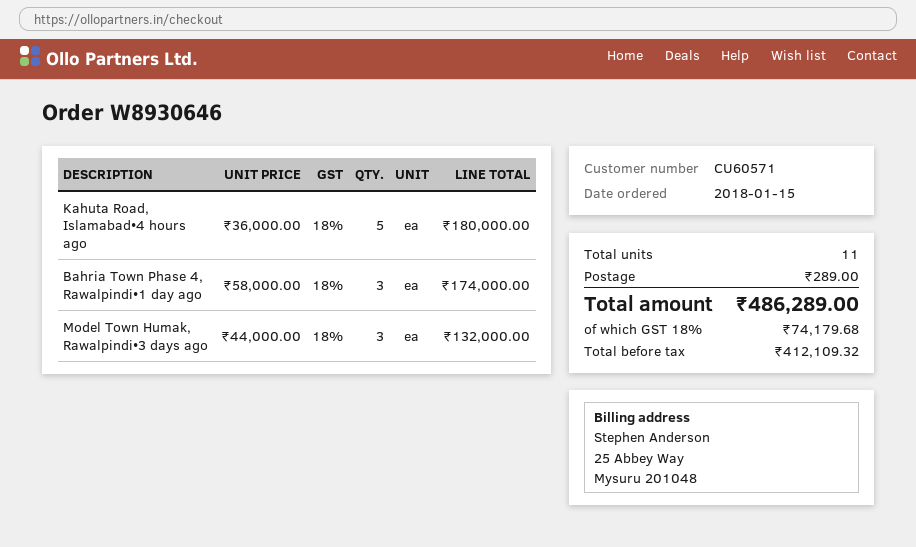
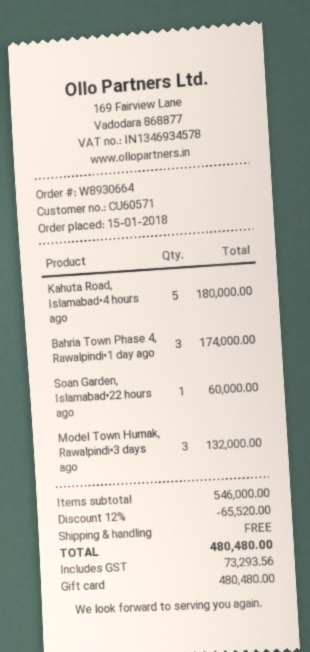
order number: W8930646 -> W8930664
Soan Garden, Islamabad•22 hours ago: none -> 1 for 60000.00
discount: none -> 12% = 65520.00
shipping: 289.00 -> 0.00
tax: 74179.68 -> 73293.56
total: 486289.00 -> 480480.00

